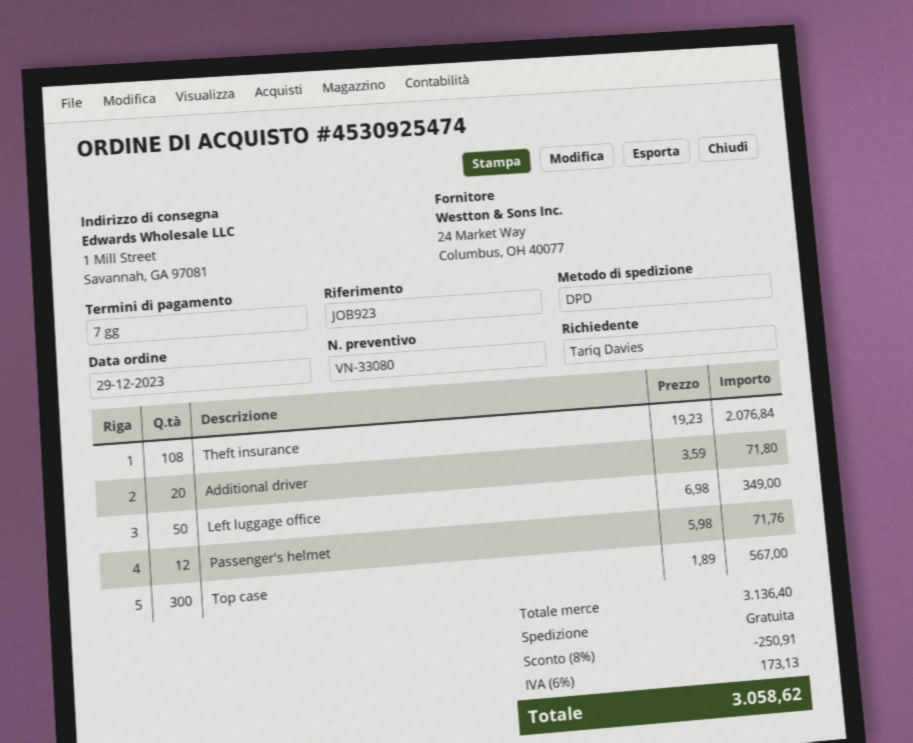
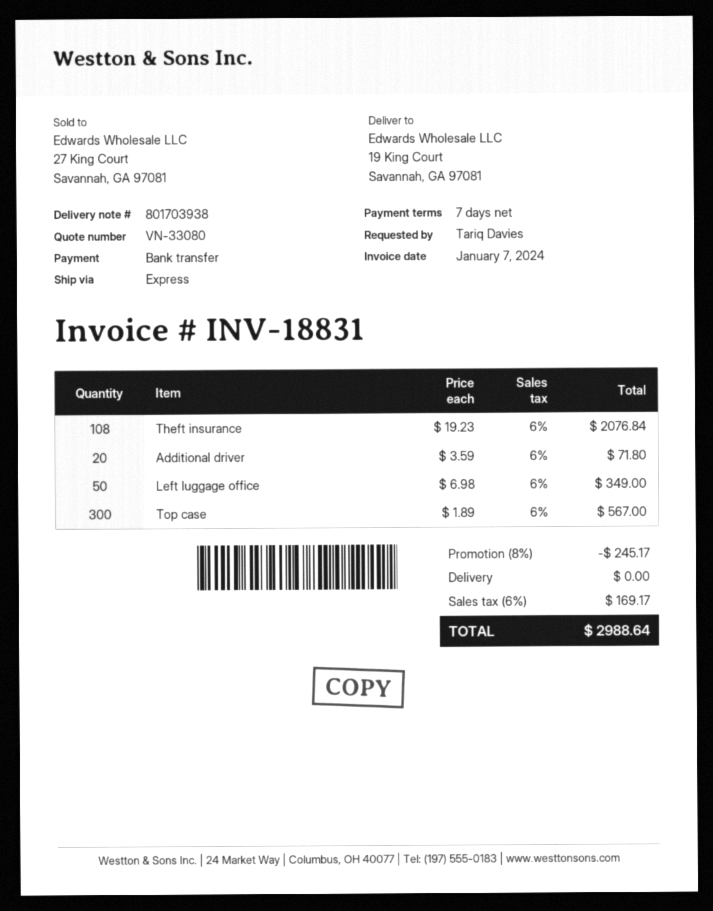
shipping method: DPD -> express
ship to: 1 Mill Street, Savannah, GA 97081 -> 19 King Court, Savannah, GA 97081
Passenger's helmet: 12 x 5.98 = 71.76 -> none
discount: 8% = 250.91 -> 8% = 245.17
tax: 6% = 173.13 -> 6% = 169.17
total: 3058.62 -> 2988.64

